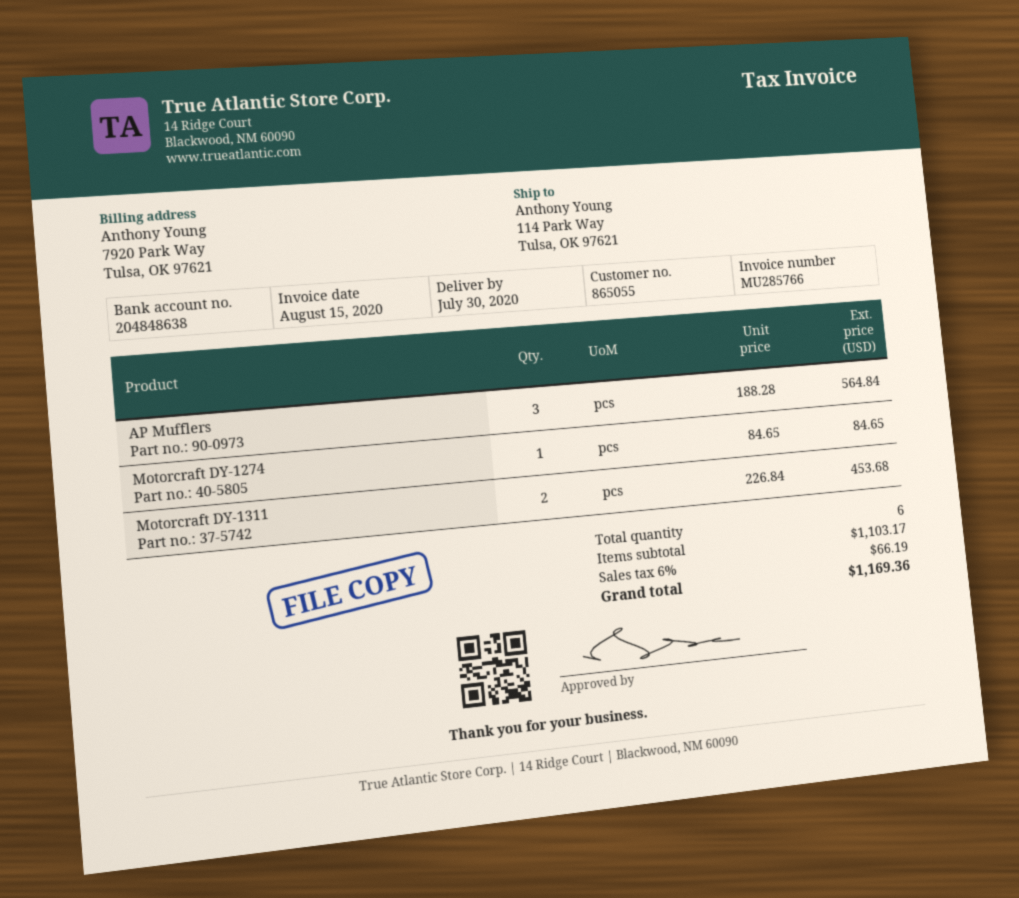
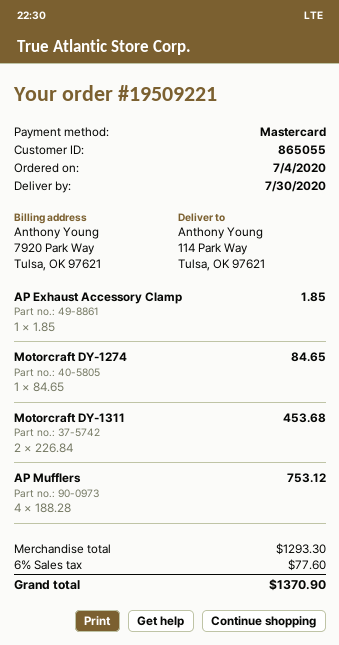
AP Mufflers: 3 x 188.28 = 564.84 -> 4 x 188.28 = 753.12
AP Exhaust Accessory Clamp: none -> 1 x 1.85 = 1.85
subtotal: 1103.17 -> 1293.30
tax: 6% = 66.19 -> 6% = 77.60
total: 1169.36 -> 1370.90

